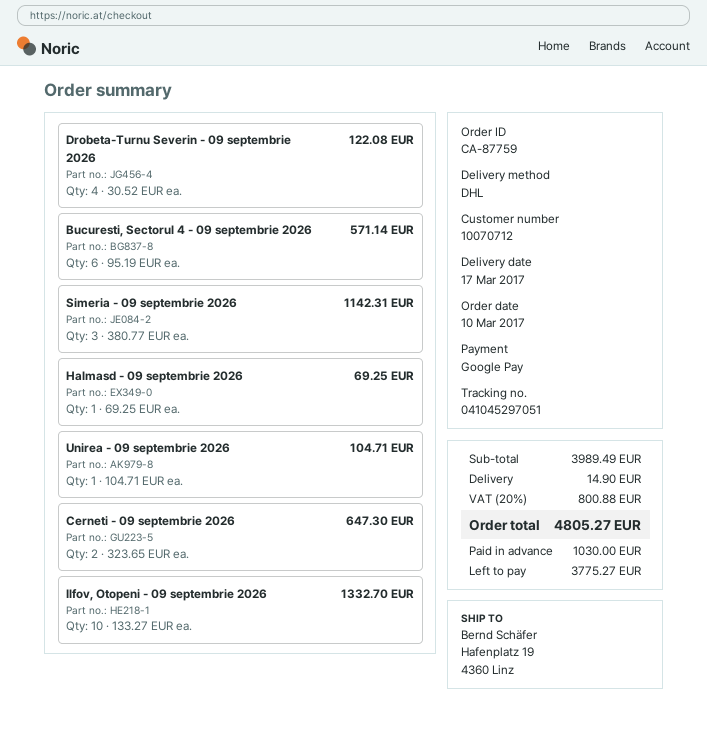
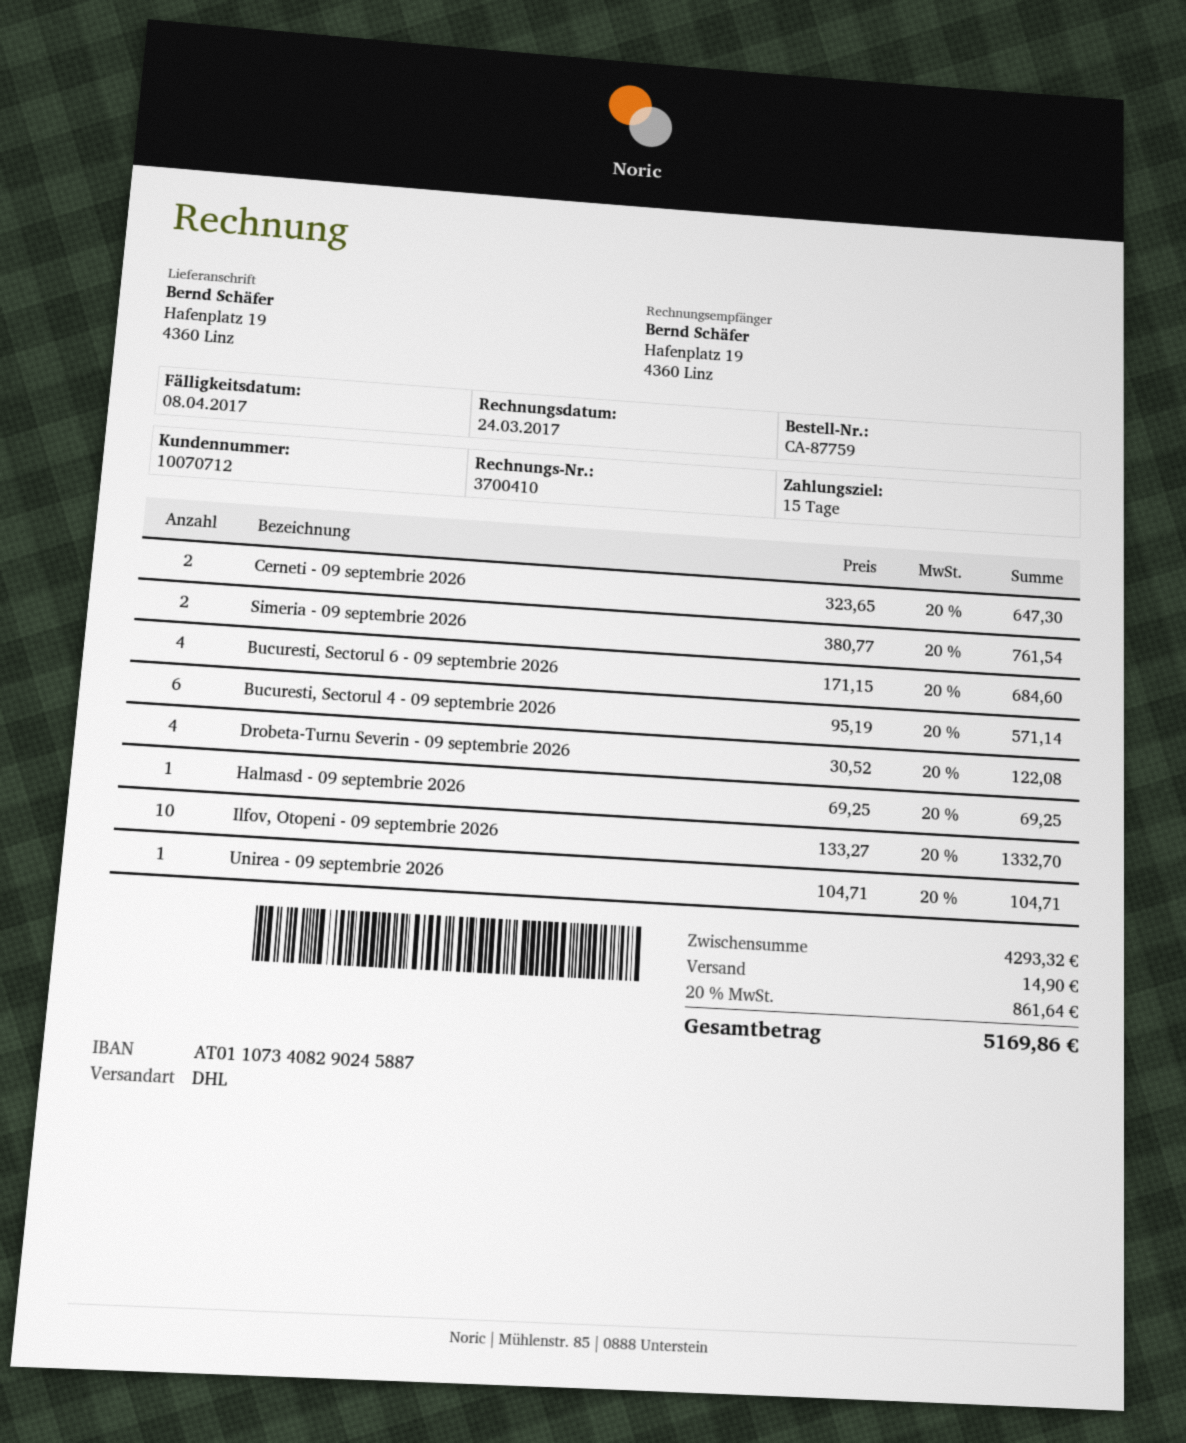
Simeria - 09 septembrie 2026: 3 x 380.77 = 1142.31 -> 2 x 380.77 = 761.54
Bucuresti, Sectorul 6 - 09 septembrie 2026: none -> 4 x 171.15 = 684.60
subtotal: 3989.49 -> 4293.32
tax: 20% = 800.88 -> 20% = 861.64
total: 4805.27 -> 5169.86

